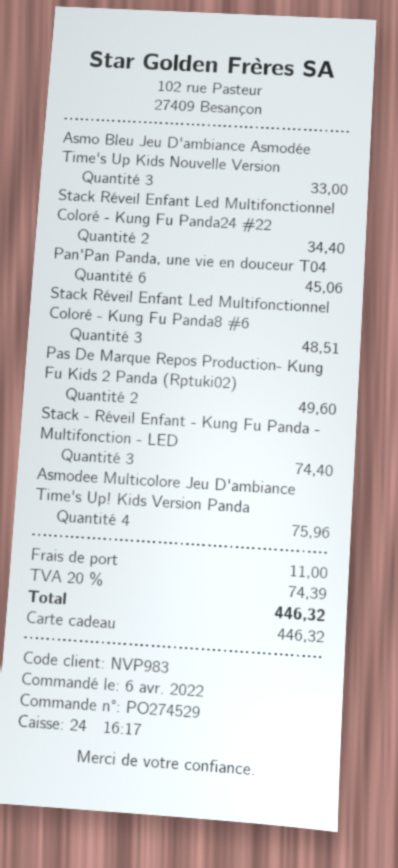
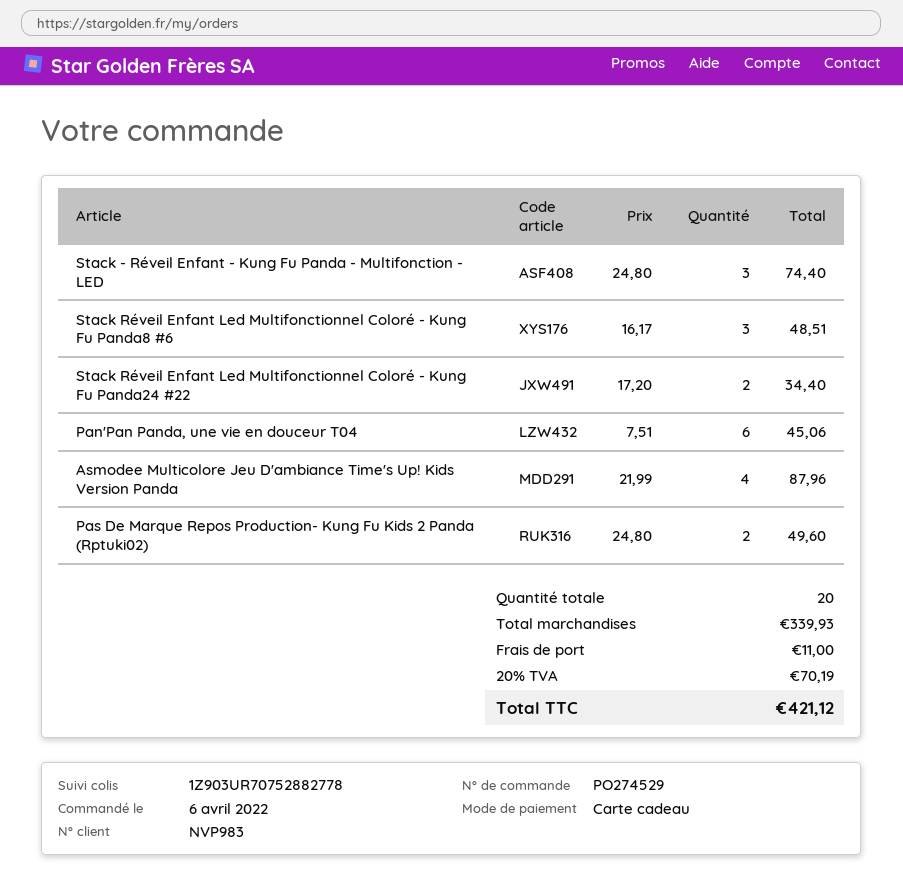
Asmo Bleu Jeu D'ambiance Asmodée Time's Up Kids Nouvelle Version: 3 for 33.00 -> none
Asmodee Multicolore Jeu D'ambiance Time's Up! Kids Version Panda: 4 for 75.96 -> 4 for 87.96
tax: 20% = 74.39 -> 20% = 70.19
total: 446.32 -> 421.12

